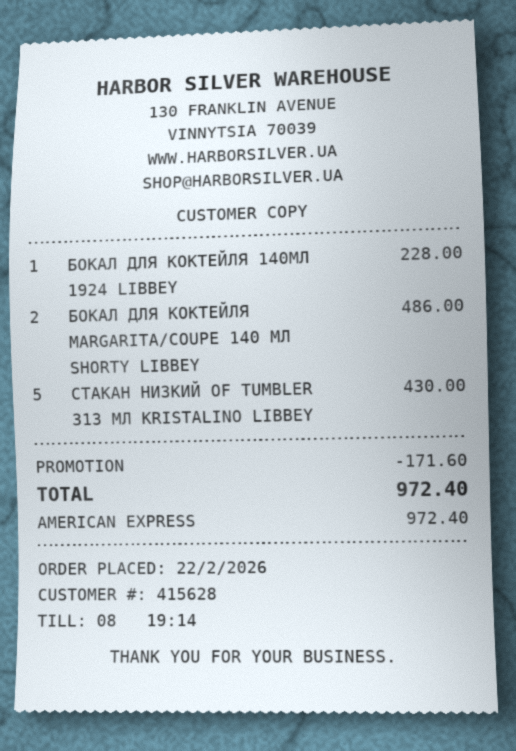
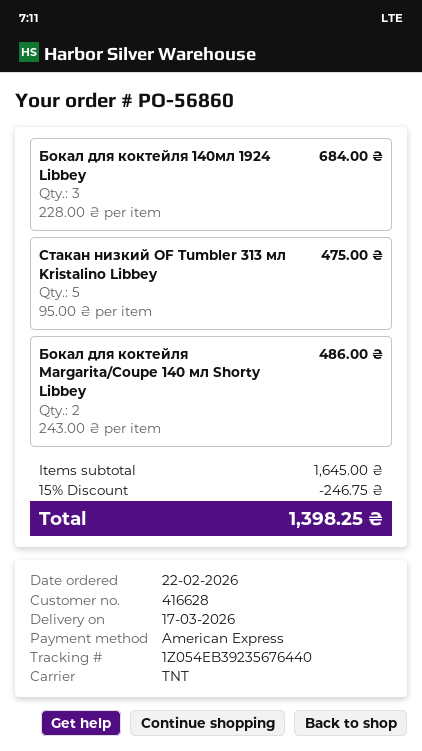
customer number: 415628 -> 416628
БОКАЛ ДЛЯ КОКТЕЙЛЯ 140МЛ 1924 LIBBEY: 1 for 228.00 -> 3 for 684.00
СТАКАН НИЗКИЙ OF TUMBLER 313 МЛ KRISTALINO LIBBEY: 5 for 430.00 -> 5 for 475.00
discount: 171.60 -> 246.75
total: 972.40 -> 1398.25

